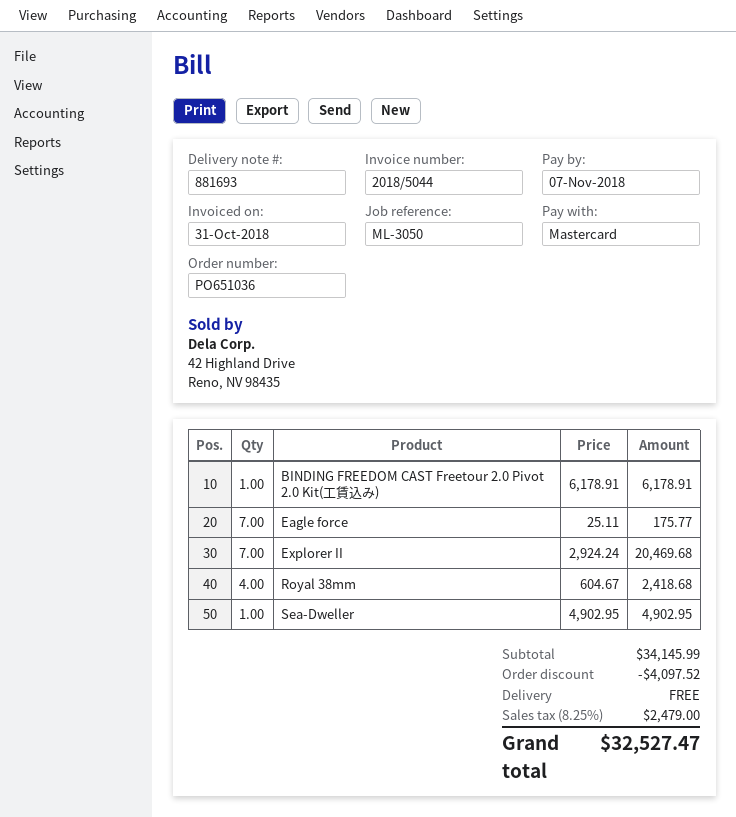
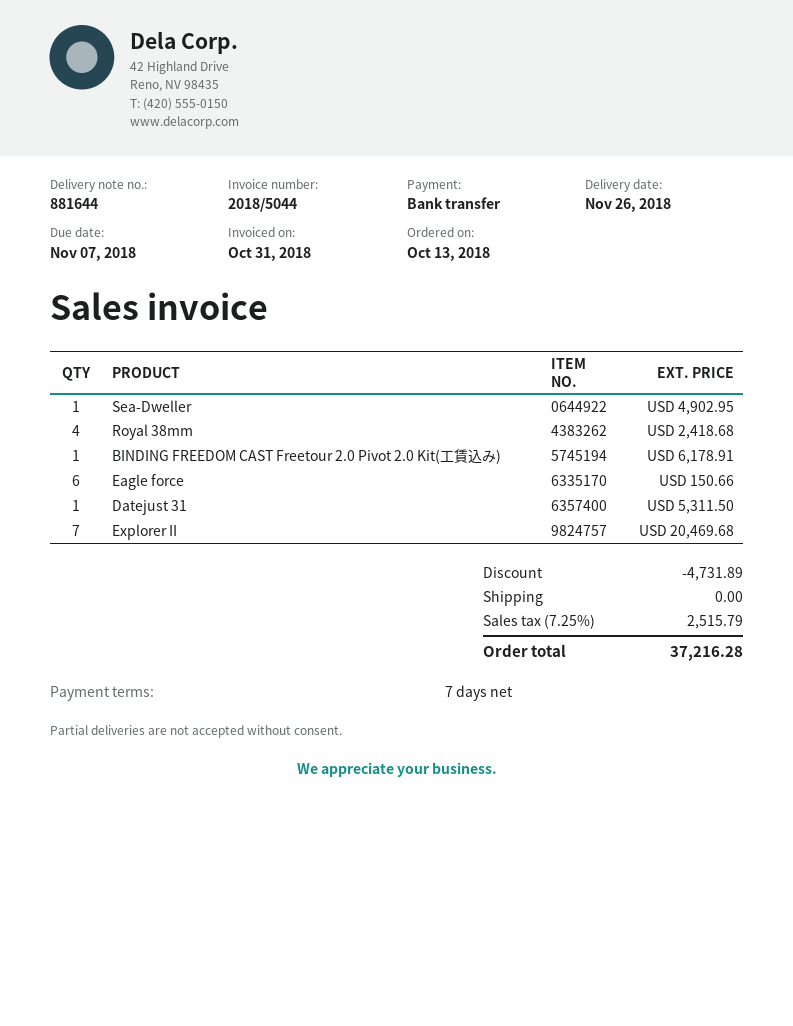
delivery note number: 881693 -> 881644
payment method: Mastercard -> bank transfer
Eagle force: 7 for 175.77 -> 6 for 150.66
Datejust 31: none -> 1 for 5311.50
discount: 4097.52 -> 4731.89
tax: 8.25% = 2479.00 -> 7.25% = 2515.79
total: 32527.47 -> 37216.28

